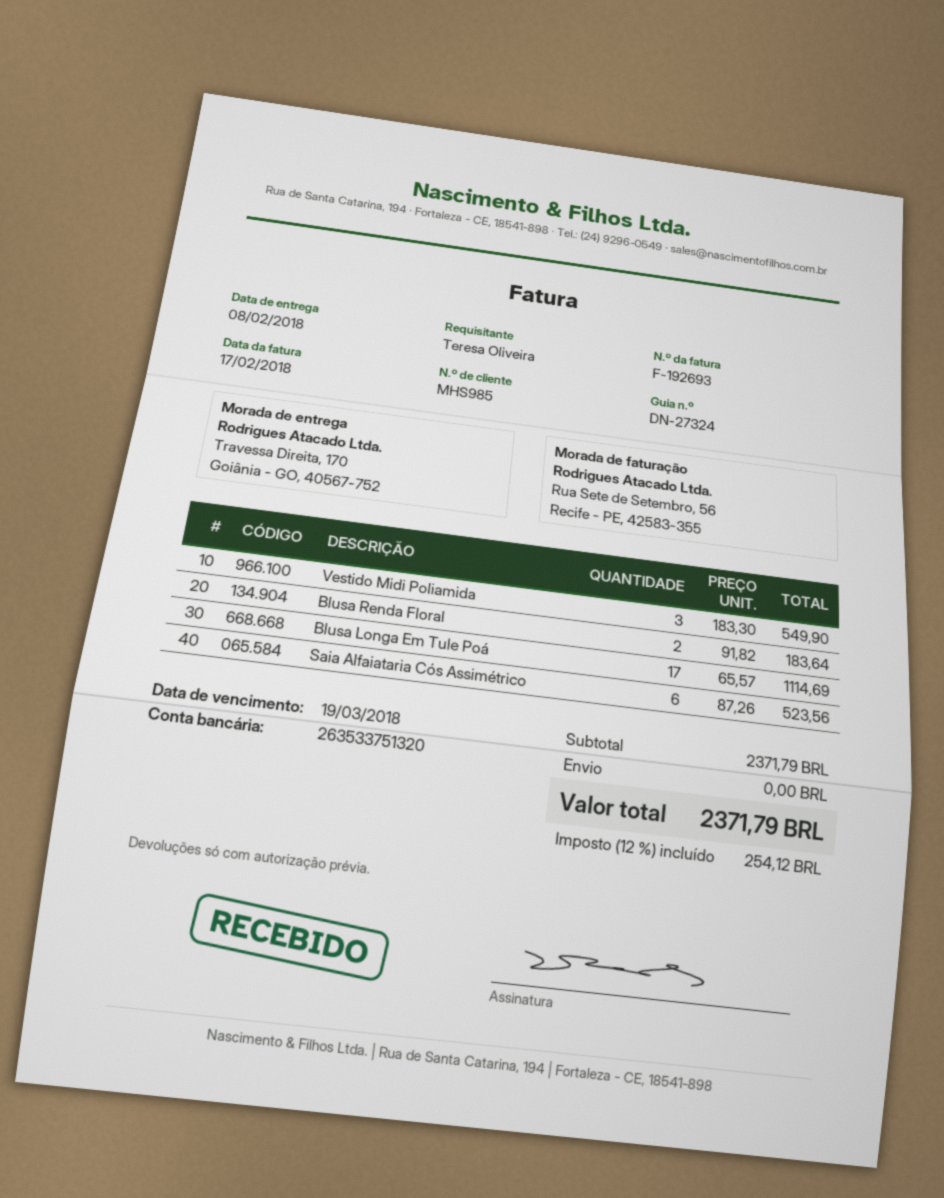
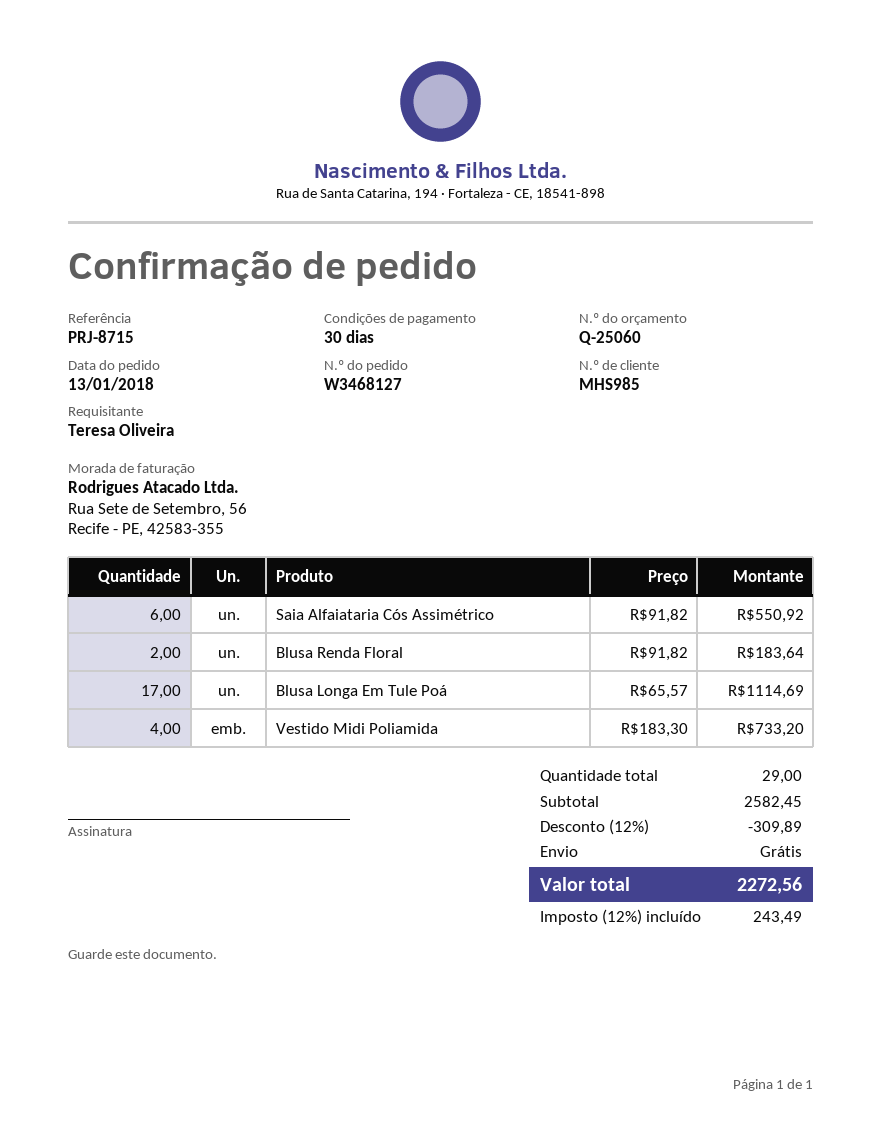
Vestido Midi Poliamida: 3 x 183.30 = 549.90 -> 4 x 183.30 = 733.20
Saia Alfaiataria Cós Assimétrico: 6 x 87.26 = 523.56 -> 6 x 91.82 = 550.92
subtotal: 2371.79 -> 2582.45
discount: none -> 12% = 309.89
tax: 12% = 254.12 -> 12% = 243.49
total: 2371.79 -> 2272.56

